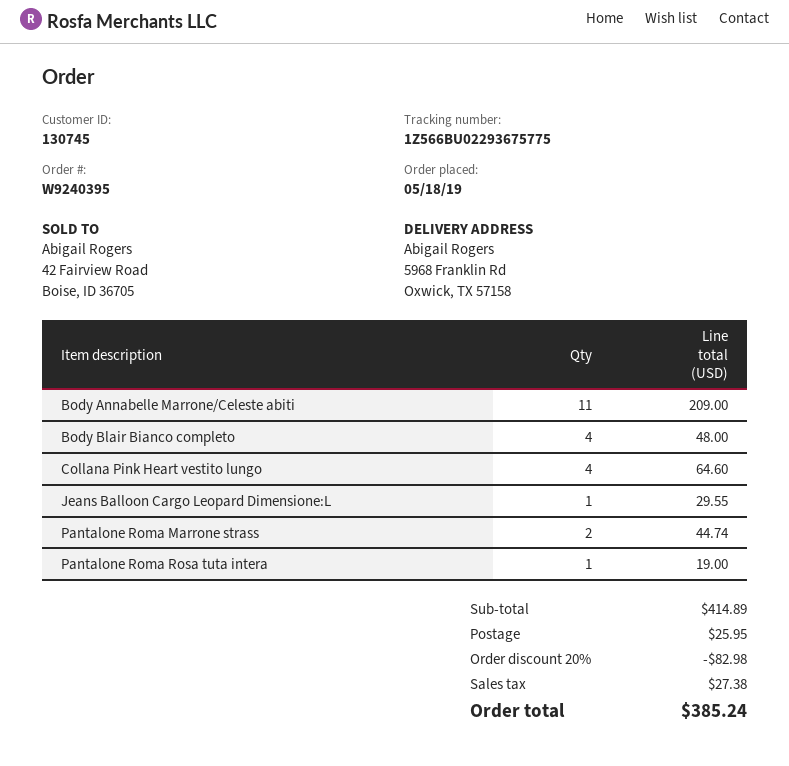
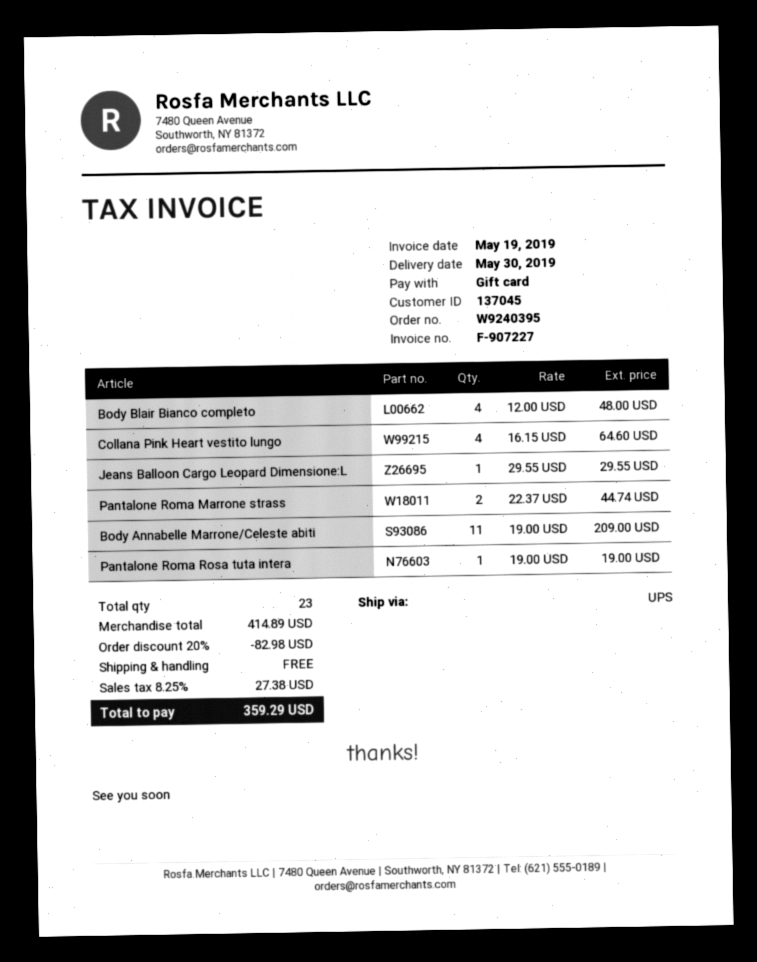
customer number: 130745 -> 137045
shipping: 25.95 -> 0.00
total: 385.24 -> 359.29

